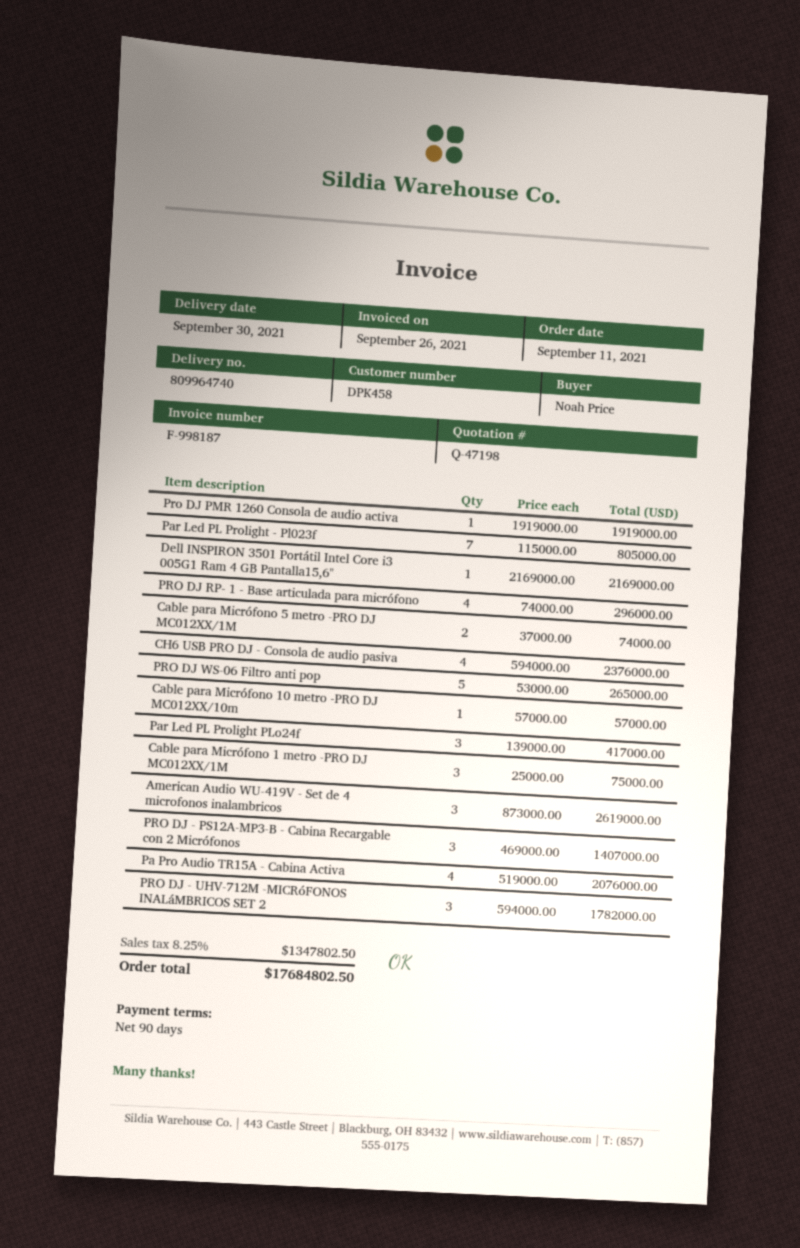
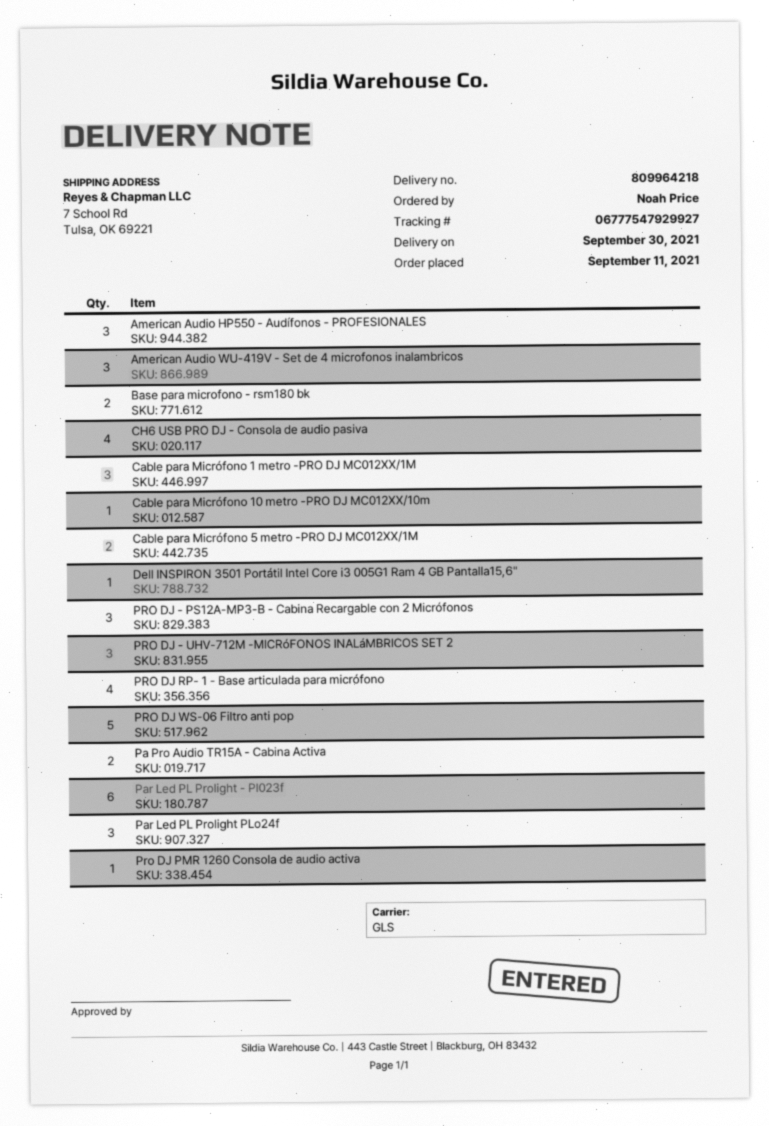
delivery note number: 809964740 -> 809964218
Par Led PL Prolight - Pl023f: 7 -> 6
Pa Pro Audio TR15A - Cabina Activa: 4 -> 2
American Audio HP550 - Audífonos - PROFESIONALES: none -> 3
Base para microfono - rsm180 bk: none -> 2

